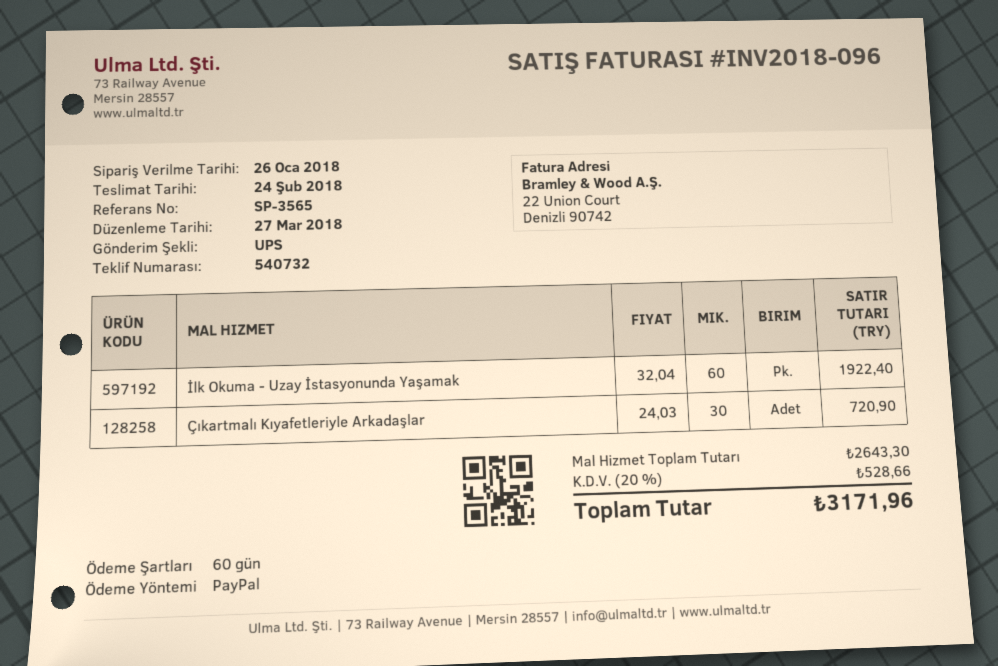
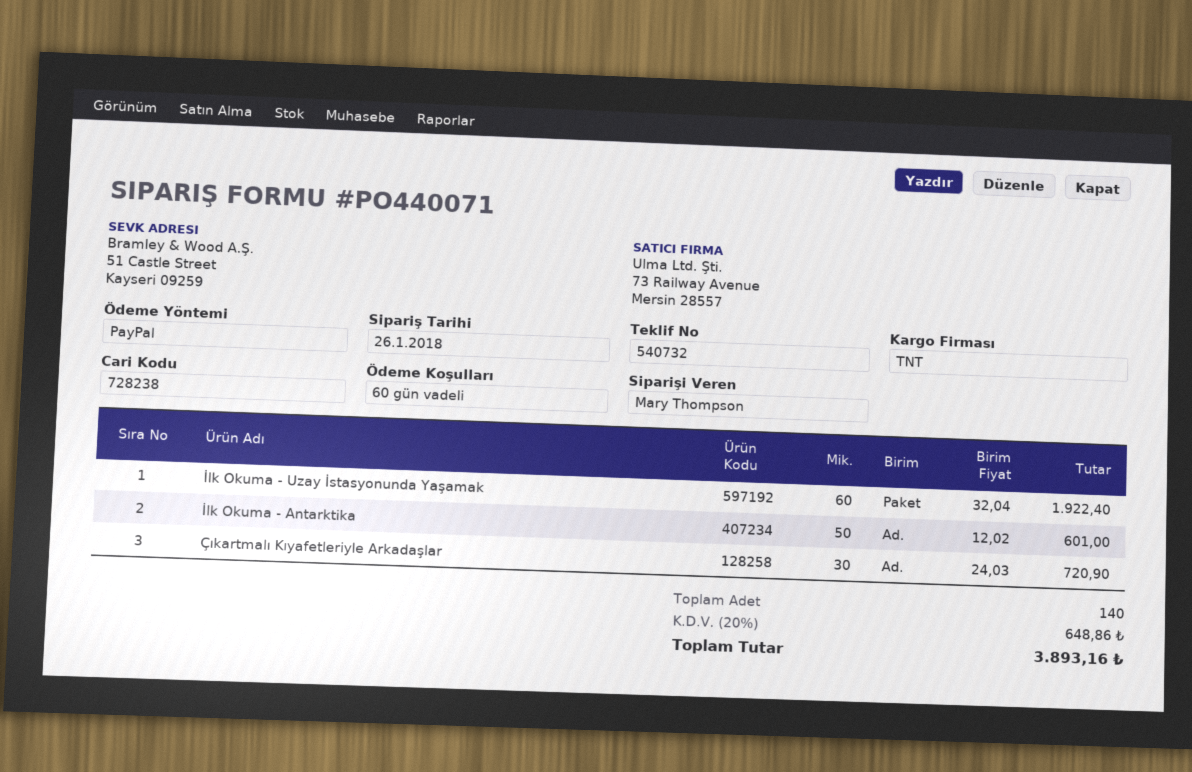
shipping method: UPS -> TNT
İlk Okuma - Antarktika: none -> 50 x 12.02 = 601.00
tax: 20% = 528.66 -> 20% = 648.86
total: 3171.96 -> 3893.16

